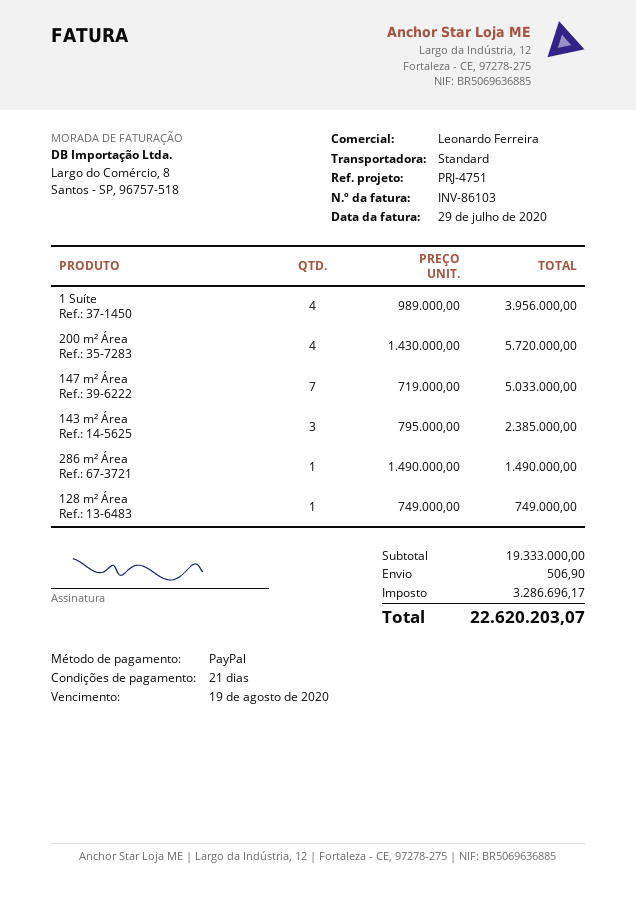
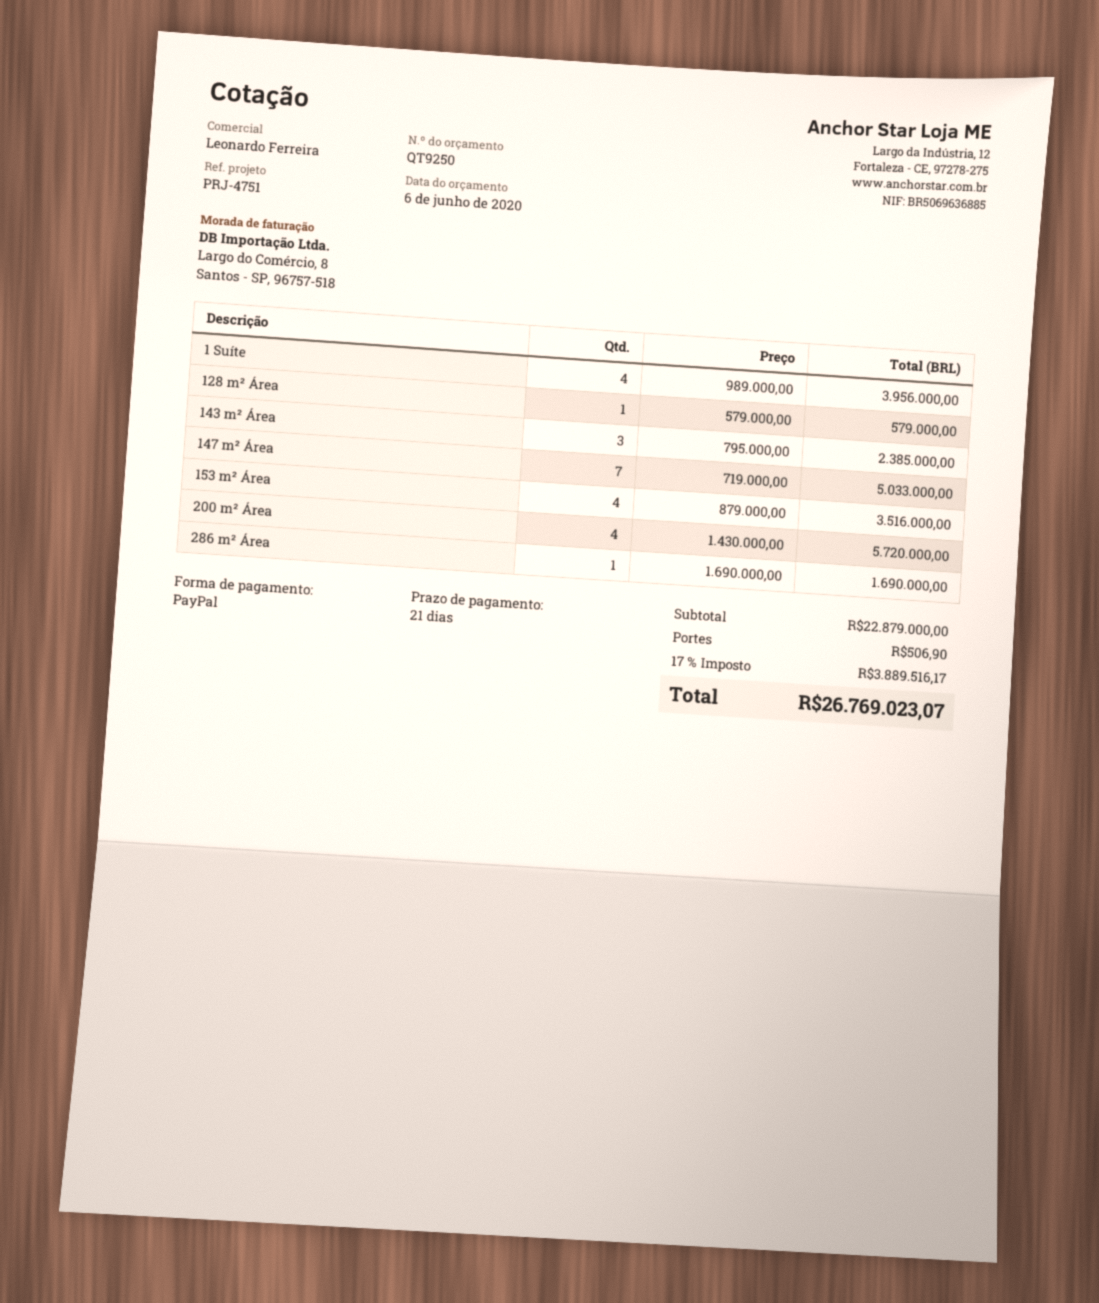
286 m² Área: 1 x 1490000.00 = 1490000.00 -> 1 x 1690000.00 = 1690000.00
128 m² Área: 1 x 749000.00 = 749000.00 -> 1 x 579000.00 = 579000.00
153 m² Área: none -> 4 x 879000.00 = 3516000.00
subtotal: 19333000.00 -> 22879000.00
tax: 3286696.17 -> 3889516.17
total: 22620203.07 -> 26769023.07

